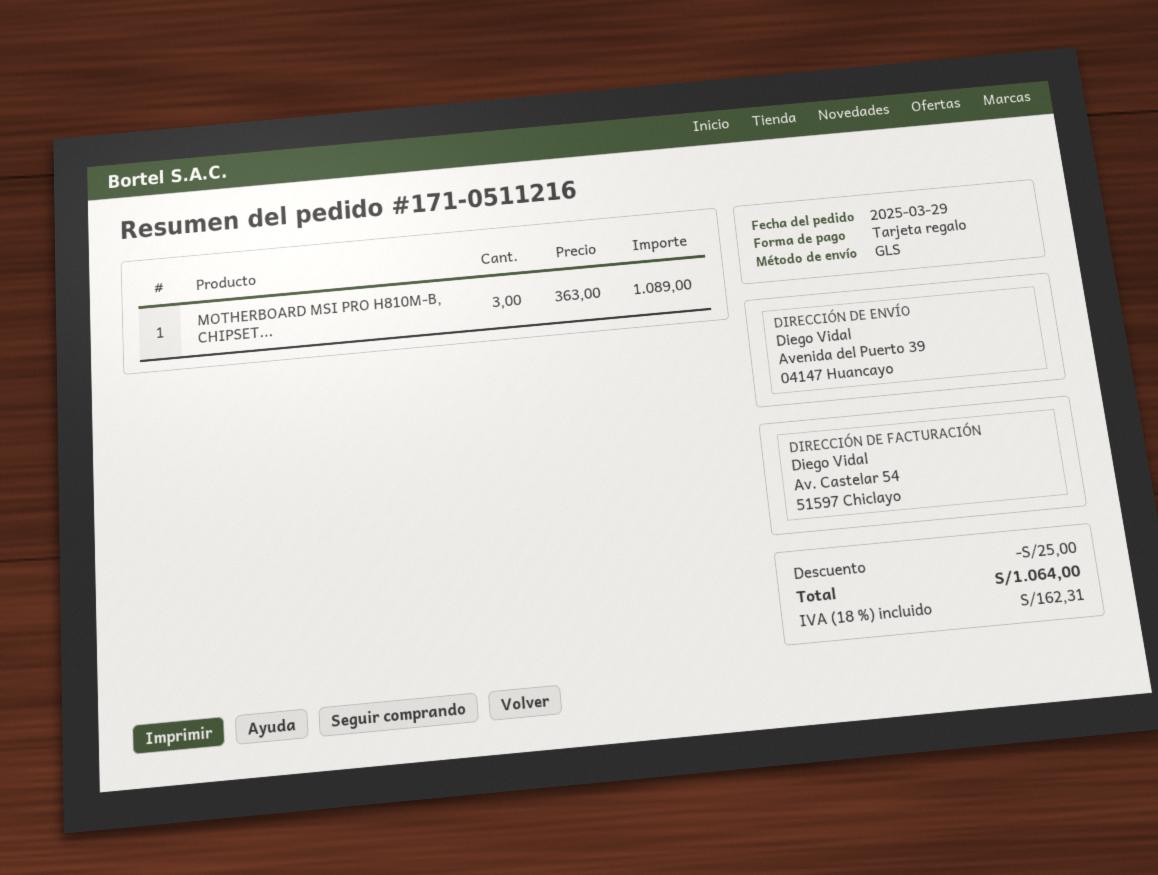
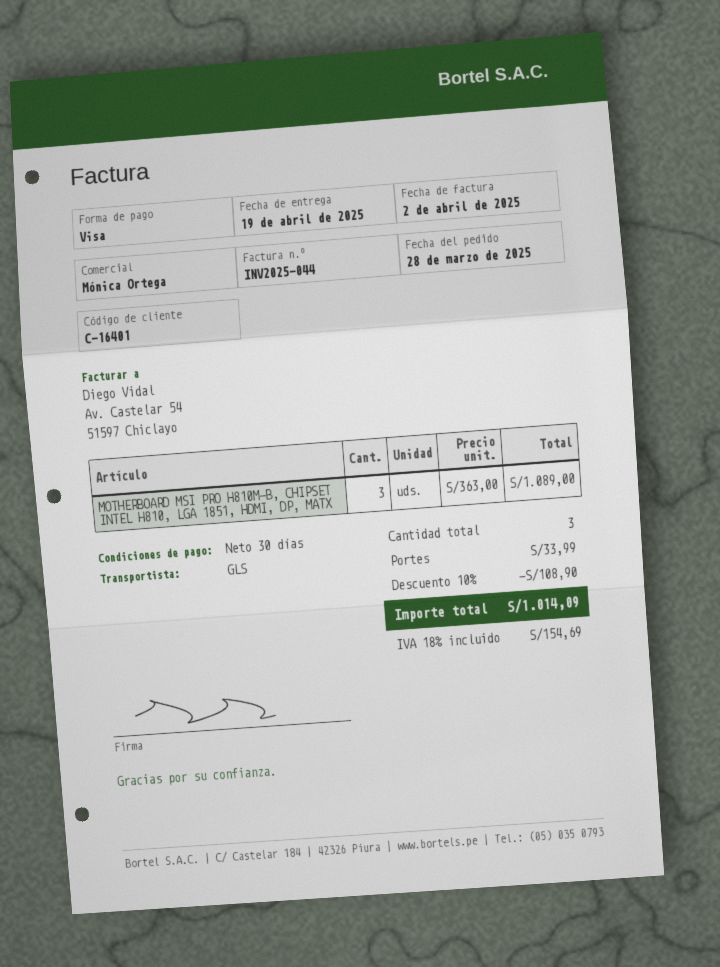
order date: 2025-03-29 -> 2025-03-28
payment method: gift card -> Visa
discount: 25.00 -> 108.90
shipping: none -> 33.99
tax: 18% = 162.31 -> 18% = 154.69
total: 1064.00 -> 1014.09

